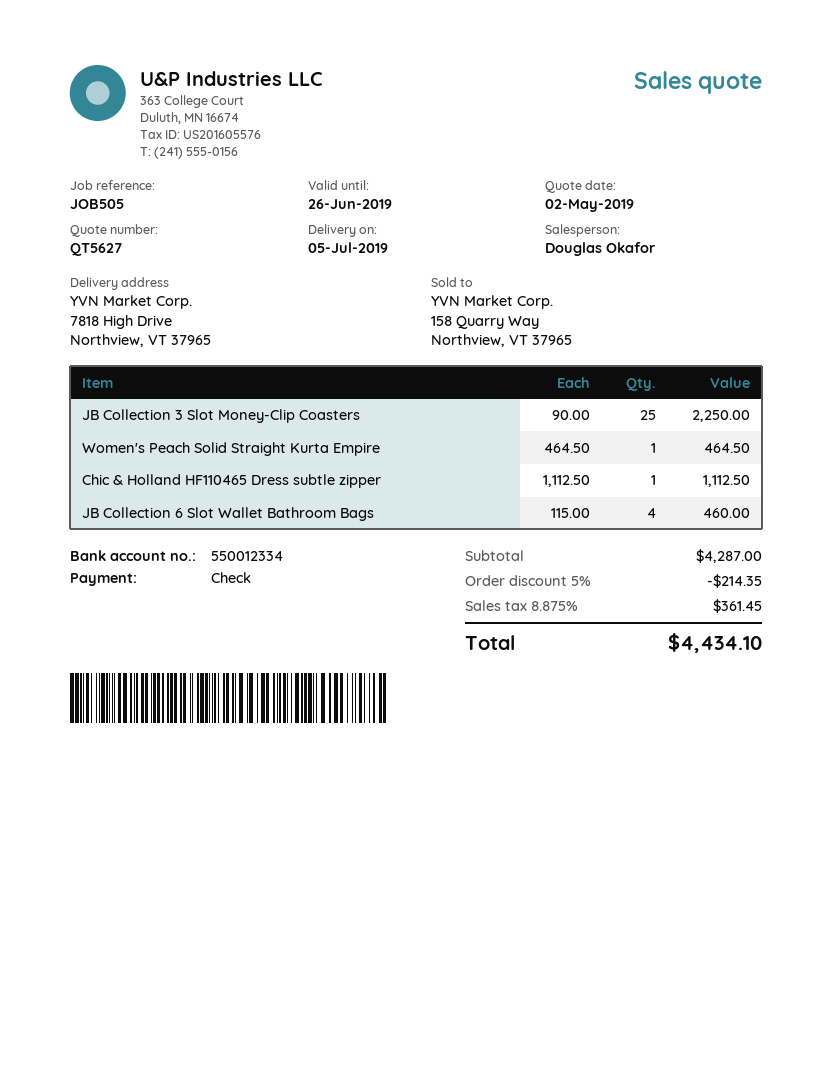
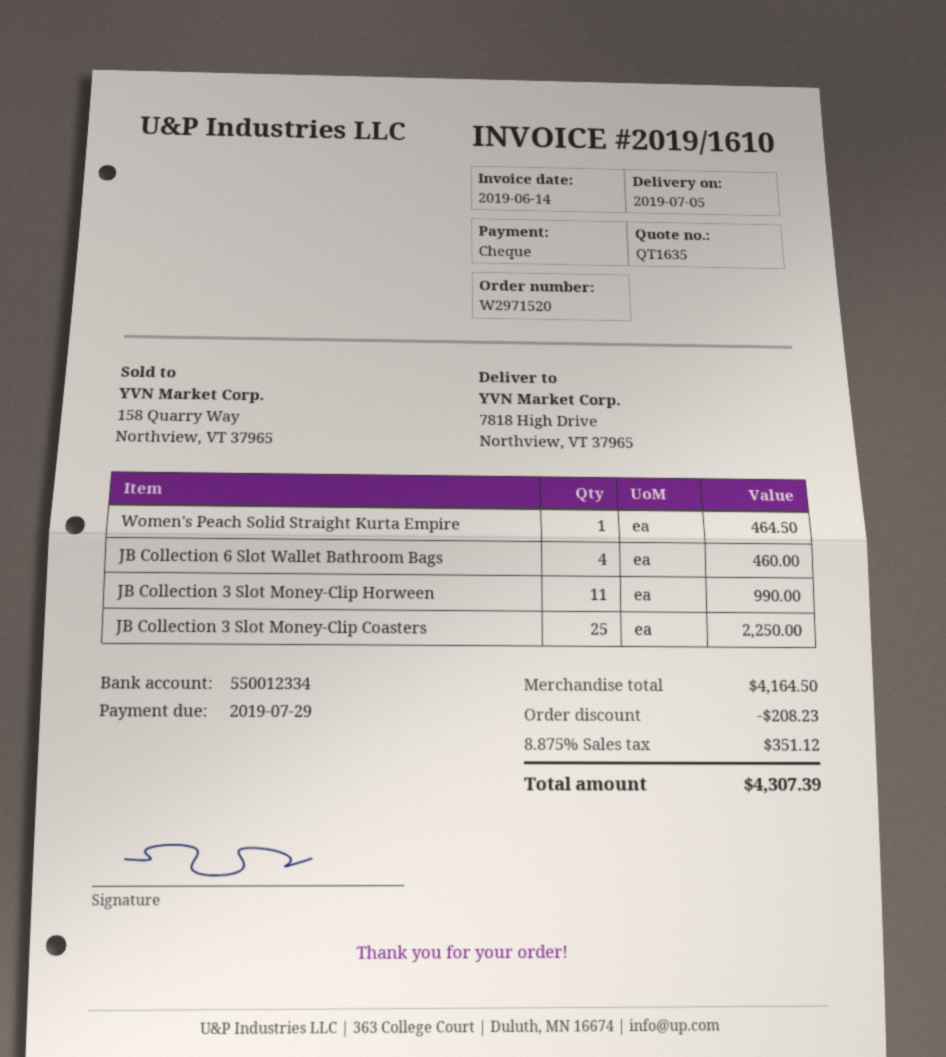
quote number: QT5627 -> QT1635
Chic & Holland HF110465 Dress subtle zipper: 1 for 1112.50 -> none
JB Collection 3 Slot Money-Clip Horween: none -> 11 for 990.00
subtotal: 4287.00 -> 4164.50
discount: 214.35 -> 208.23
tax: 8.875% = 361.45 -> 8.875% = 351.12
total: 4434.10 -> 4307.39

